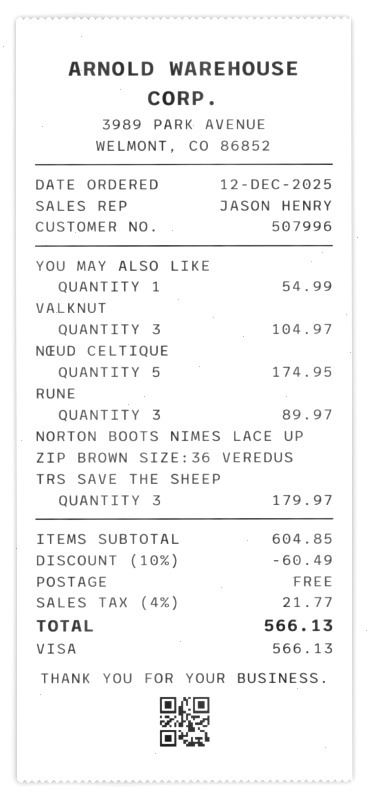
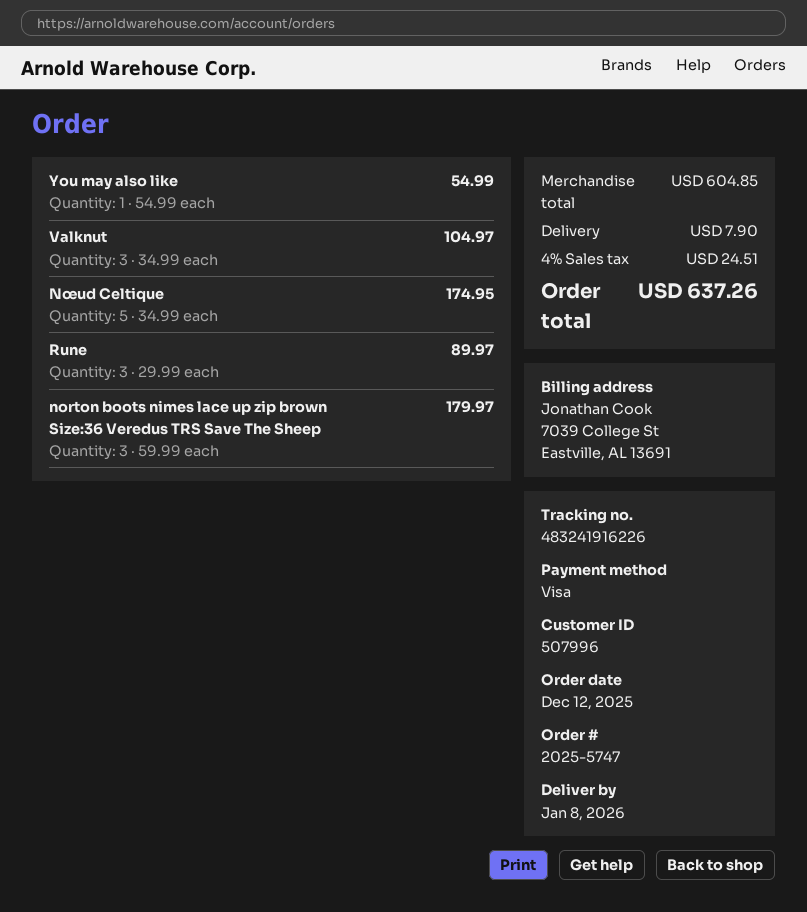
discount: 10% = 60.49 -> none
shipping: 0.00 -> 7.90
tax: 4% = 21.77 -> 4% = 24.51
total: 566.13 -> 637.26

